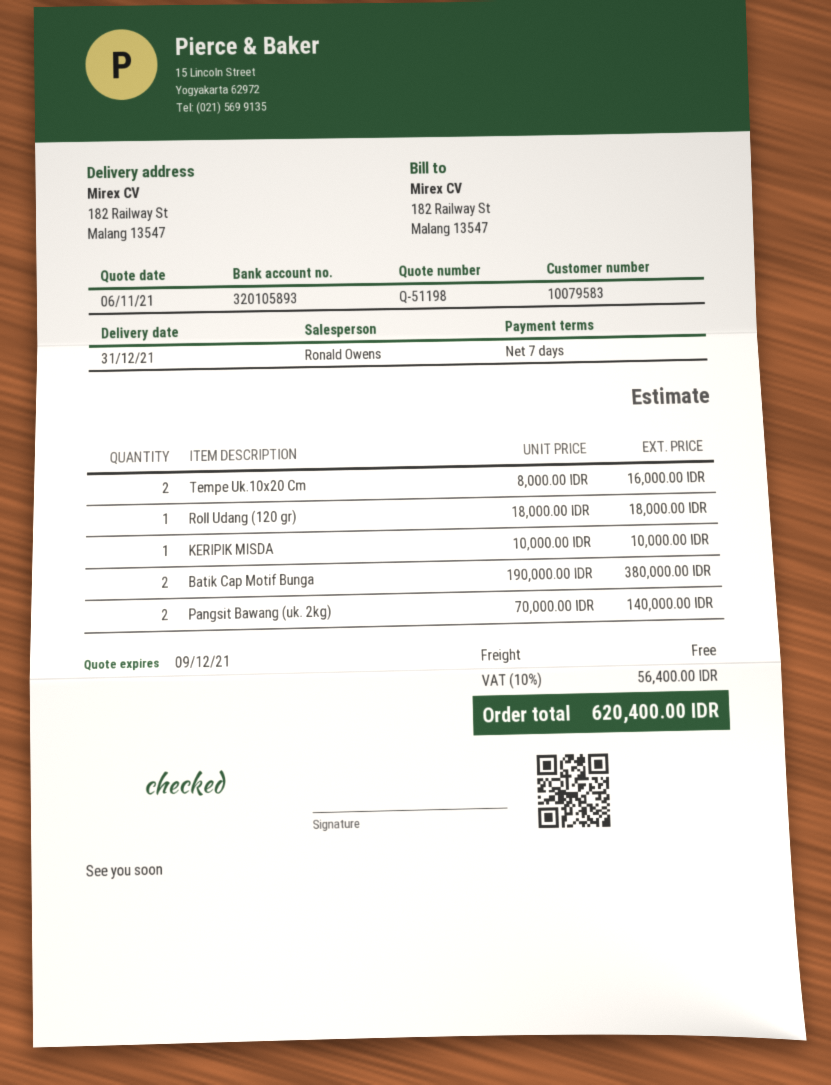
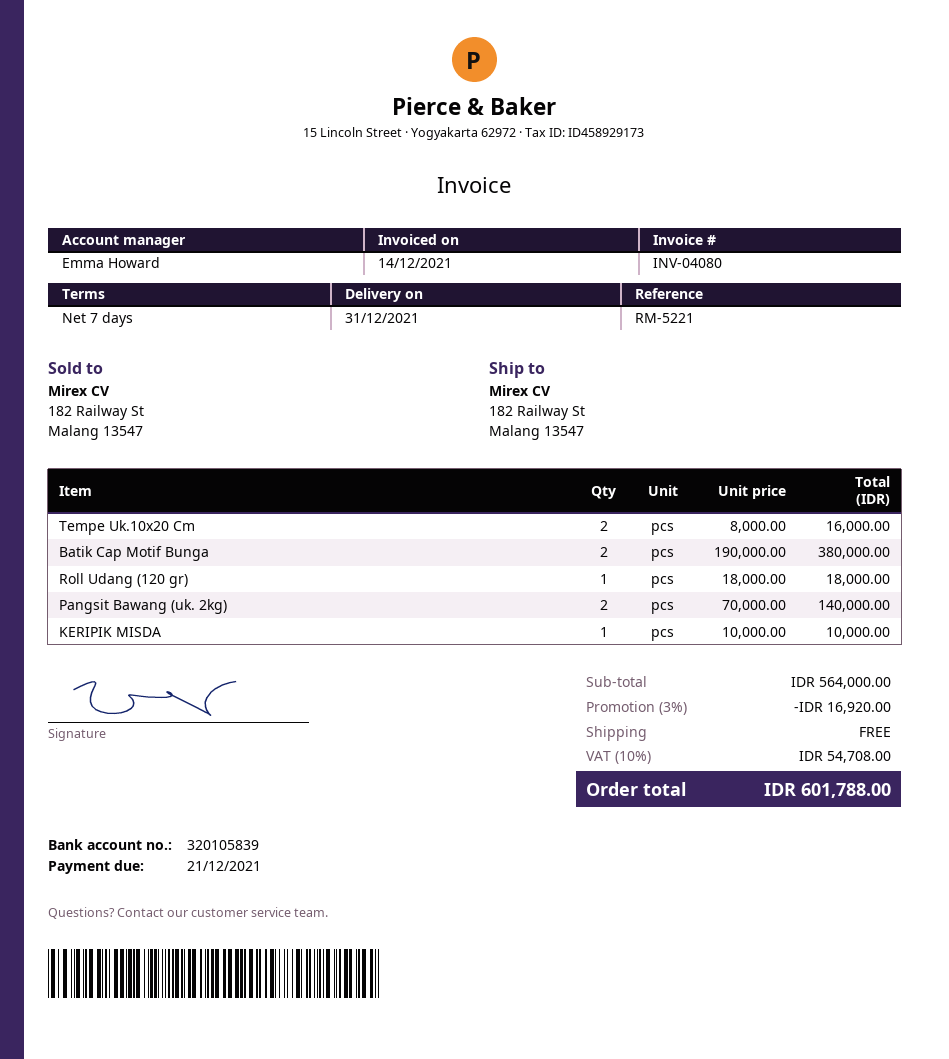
sales rep: Ronald Owens -> Emma Howard
bank account: 320105893 -> 320105839
discount: none -> 3% = 16920.00
tax: 10% = 56400.00 -> 10% = 54708.00
total: 620400.00 -> 601788.00

